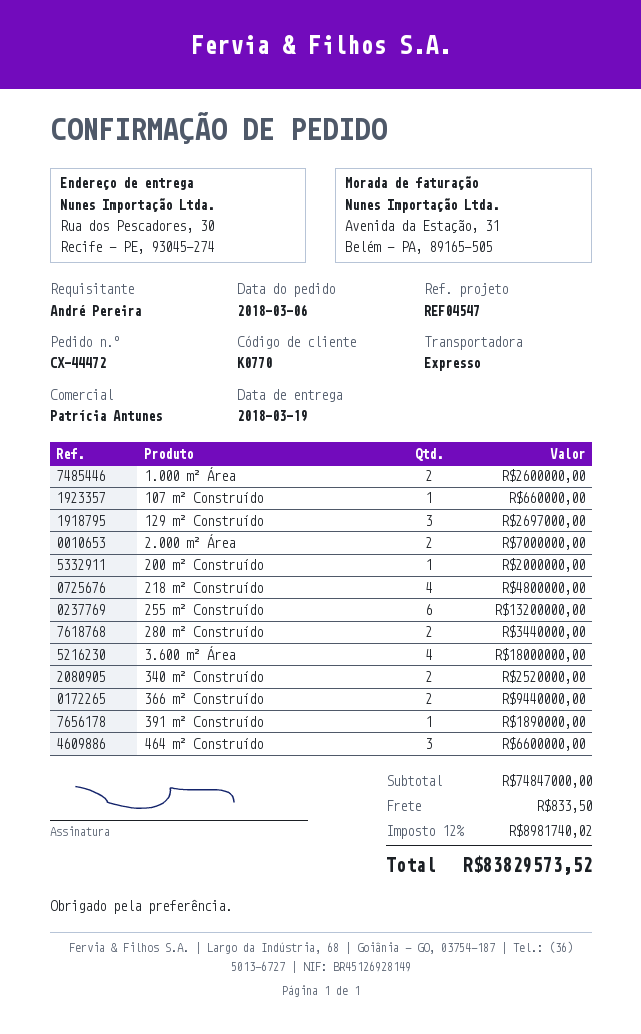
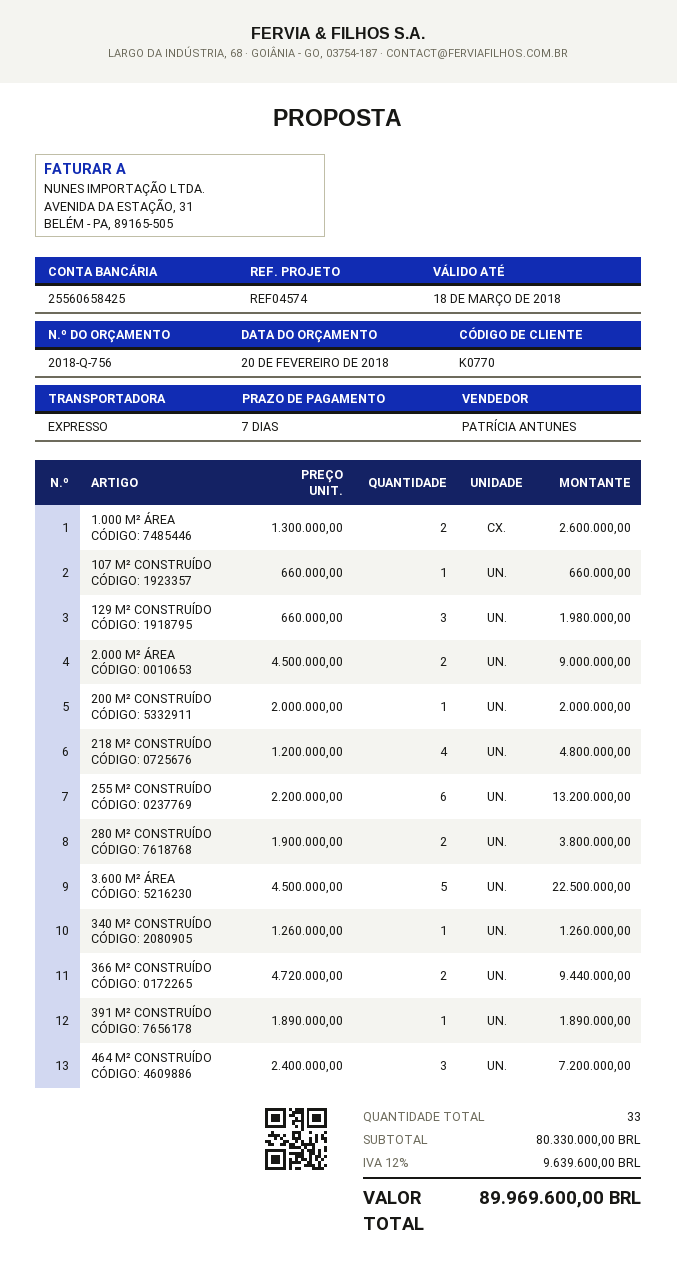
reference: REF04547 -> REF04574
129 m² Construído: 3 for 2697000.00 -> 3 for 1980000.00
2.000 m² Área: 2 for 7000000.00 -> 2 for 9000000.00
280 m² Construído: 2 for 3440000.00 -> 2 for 3800000.00
3.600 m² Área: 4 for 18000000.00 -> 5 for 22500000.00
340 m² Construído: 2 for 2520000.00 -> 1 for 1260000.00
464 m² Construído: 3 for 6600000.00 -> 3 for 7200000.00
subtotal: 74847000.00 -> 80330000.00
shipping: 833.50 -> none
tax: 12% = 8981740.02 -> 12% = 9639600.00
total: 83829573.52 -> 89969600.00

